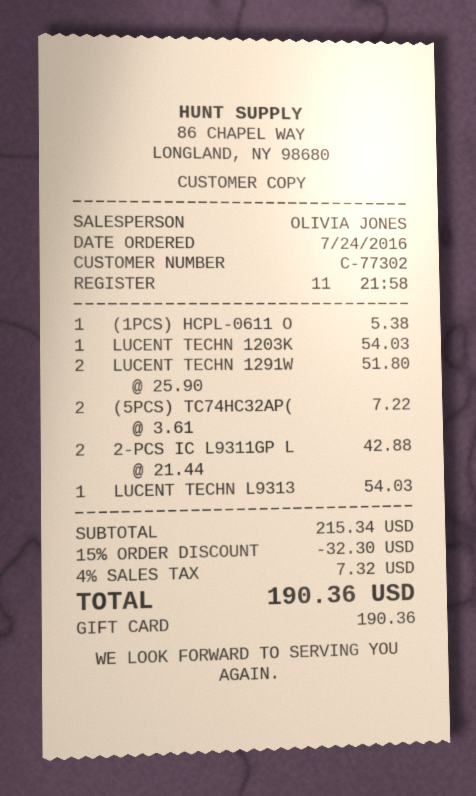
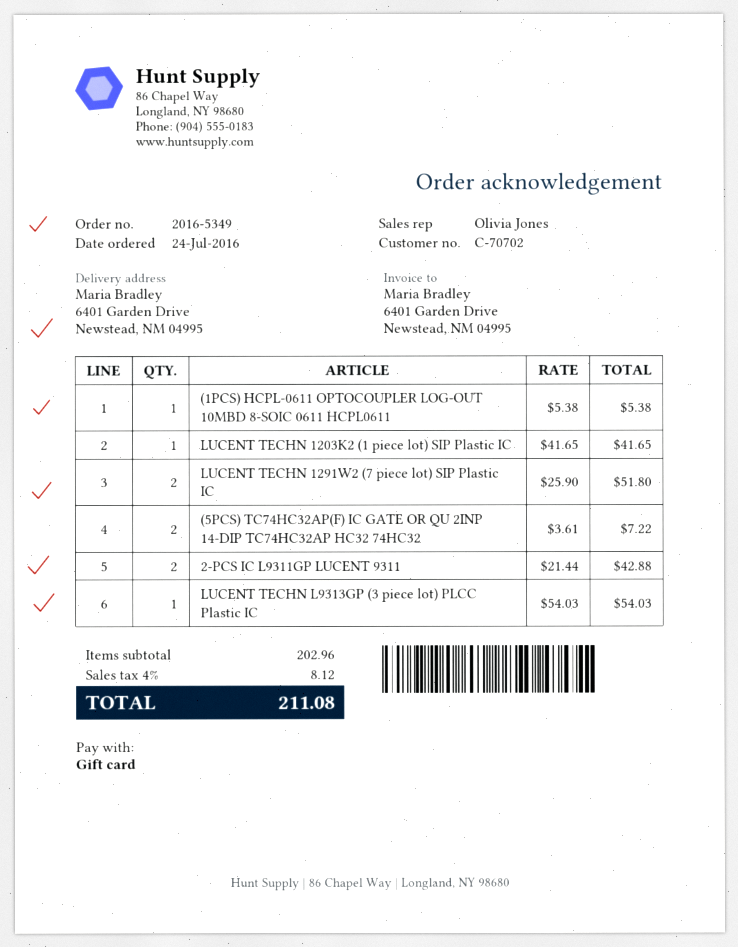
customer number: C-77302 -> C-70702
LUCENT TECHN 1203K: 1 x 54.03 = 54.03 -> 1 x 41.65 = 41.65
subtotal: 215.34 -> 202.96
discount: 15% = 32.30 -> none
tax: 4% = 7.32 -> 4% = 8.12
total: 190.36 -> 211.08

